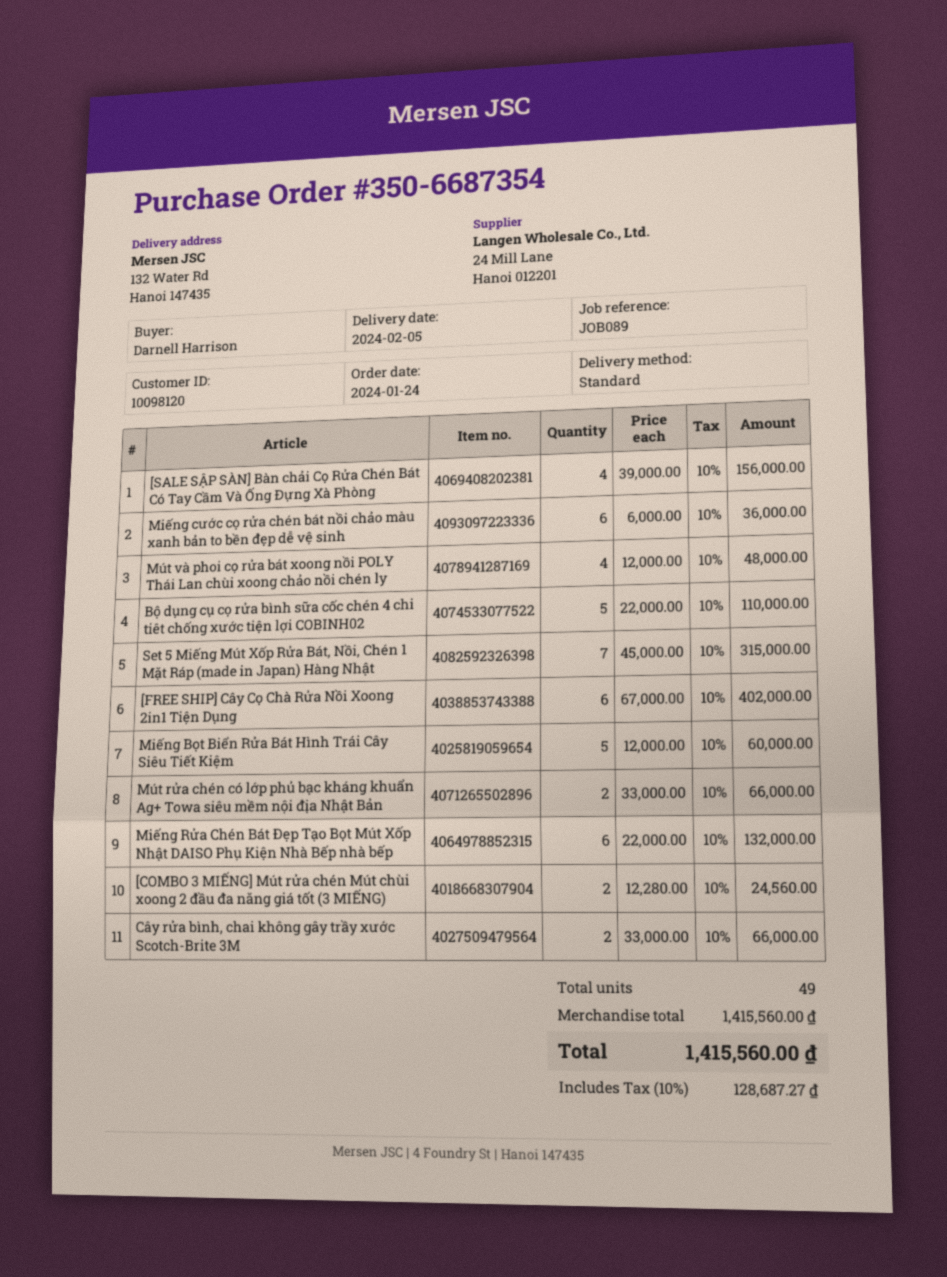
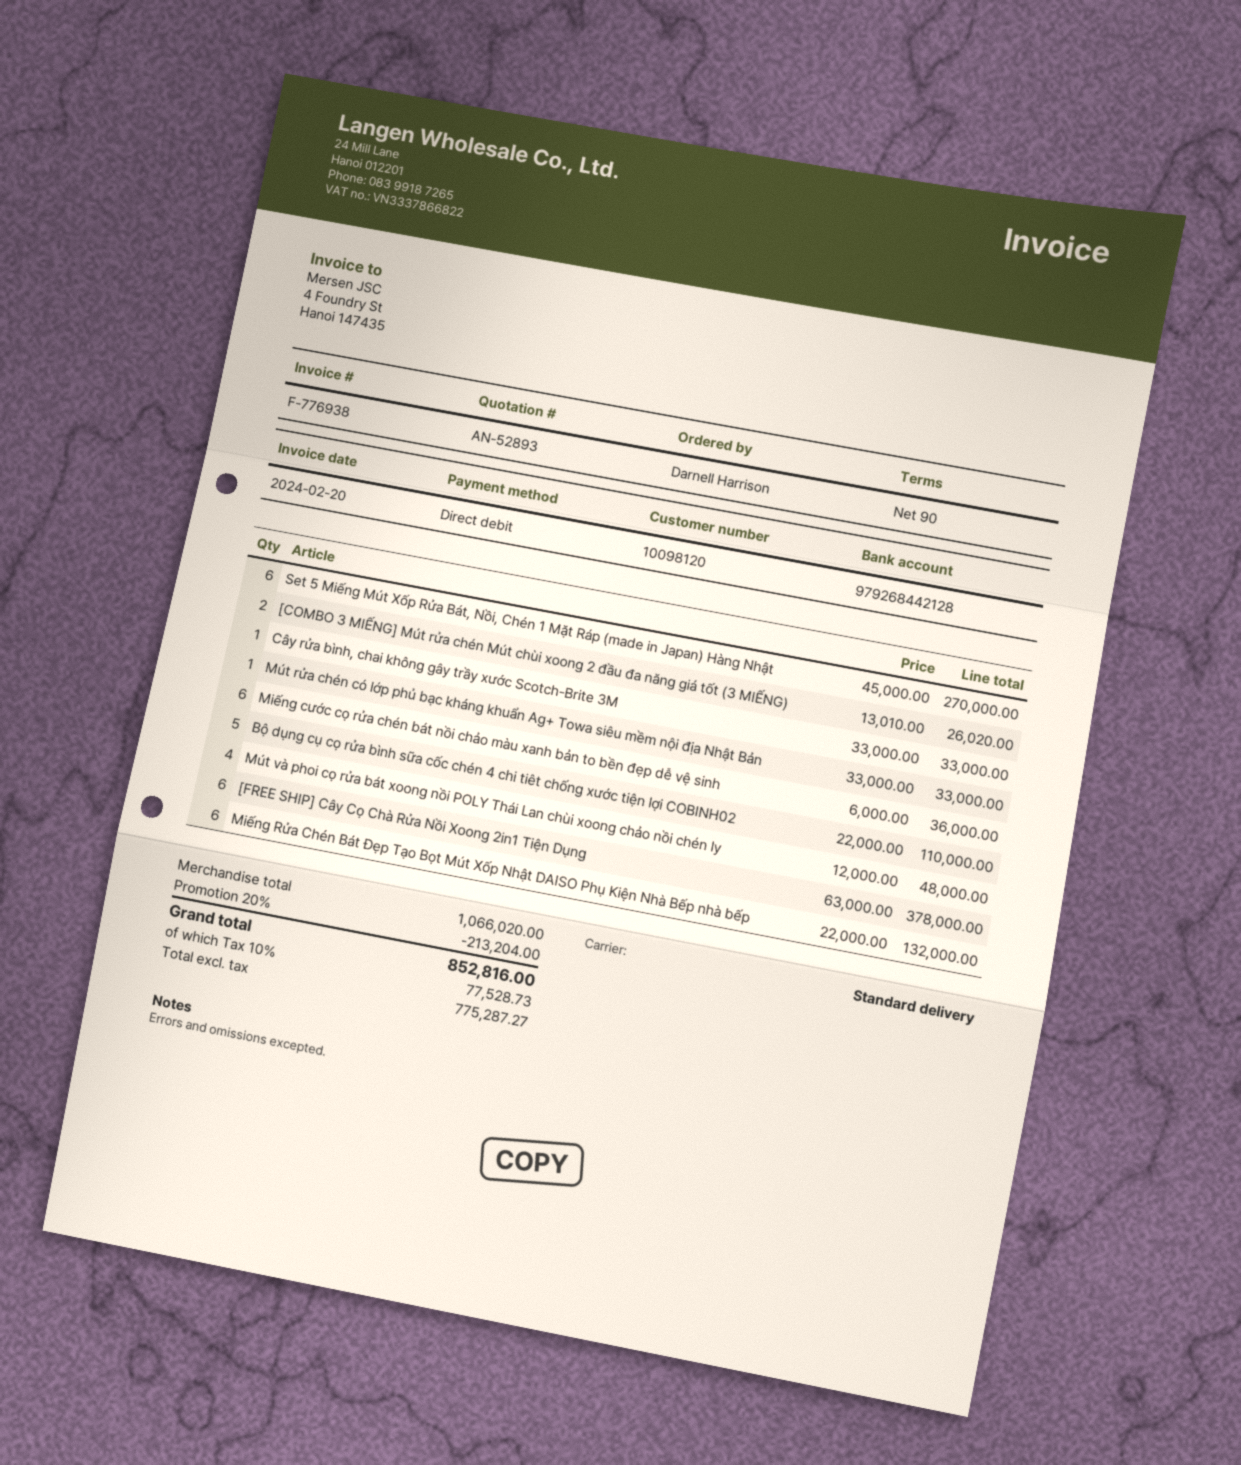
[SALE SẬP SÀN] Bàn chải Cọ Rửa Chén Bát Có Tay Cầm Và Ống Đựng Xà Phòng: 4 x 39000.00 = 156000.00 -> none
Set 5 Miếng Mút Xốp Rửa Bát, Nồi, Chén 1 Mặt Ráp (made in Japan) Hàng Nhật: 7 x 45000.00 = 315000.00 -> 6 x 45000.00 = 270000.00
[FREE SHIP] Cây Cọ Chà Rửa Nồi Xoong 2in1 Tiện Dụng: 6 x 67000.00 = 402000.00 -> 6 x 63000.00 = 378000.00
Miếng Bọt Biển Rửa Bát Hình Trái Cây Siêu Tiết Kiệm: 5 x 12000.00 = 60000.00 -> none
Mút rửa chén có lớp phủ bạc kháng khuẩn Ag+ Towa siêu mềm nội địa Nhật Bản: 2 x 33000.00 = 66000.00 -> 1 x 33000.00 = 33000.00
[COMBO 3 MIẾNG] Mút rửa chén Mút chùi xoong 2 đầu đa năng giá tốt (3 MIẾNG): 2 x 12280.00 = 24560.00 -> 2 x 13010.00 = 26020.00
Cây rửa bình, chai không gây trầy xước Scotch-Brite 3M: 2 x 33000.00 = 66000.00 -> 1 x 33000.00 = 33000.00
subtotal: 1415560.00 -> 1066020.00
discount: none -> 20% = 213204.00
tax: 10% = 128687.27 -> 10% = 77528.73
total: 1415560.00 -> 852816.00

